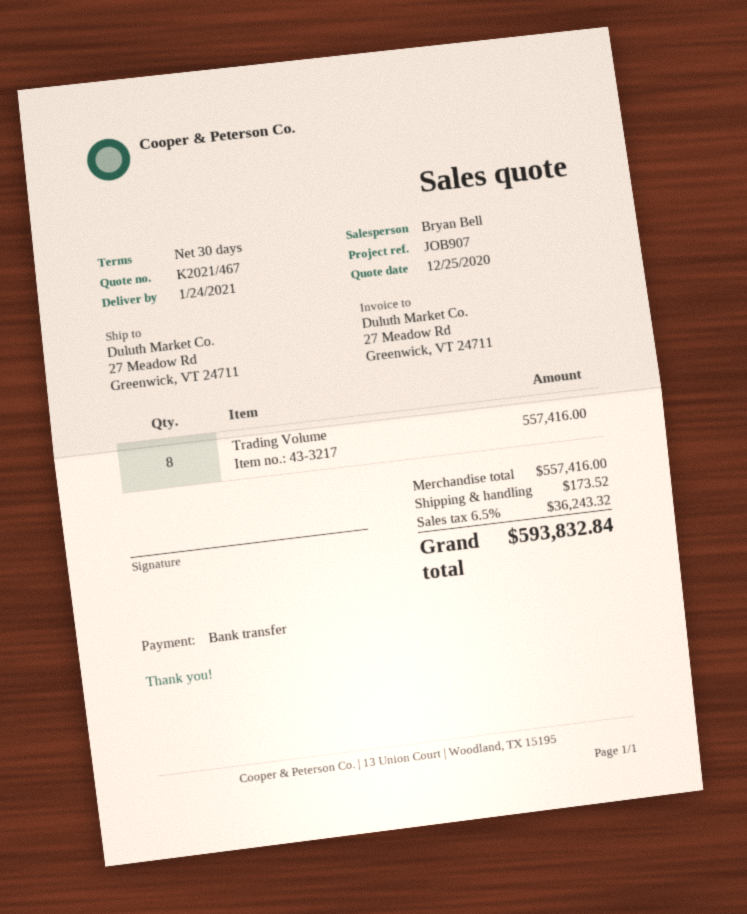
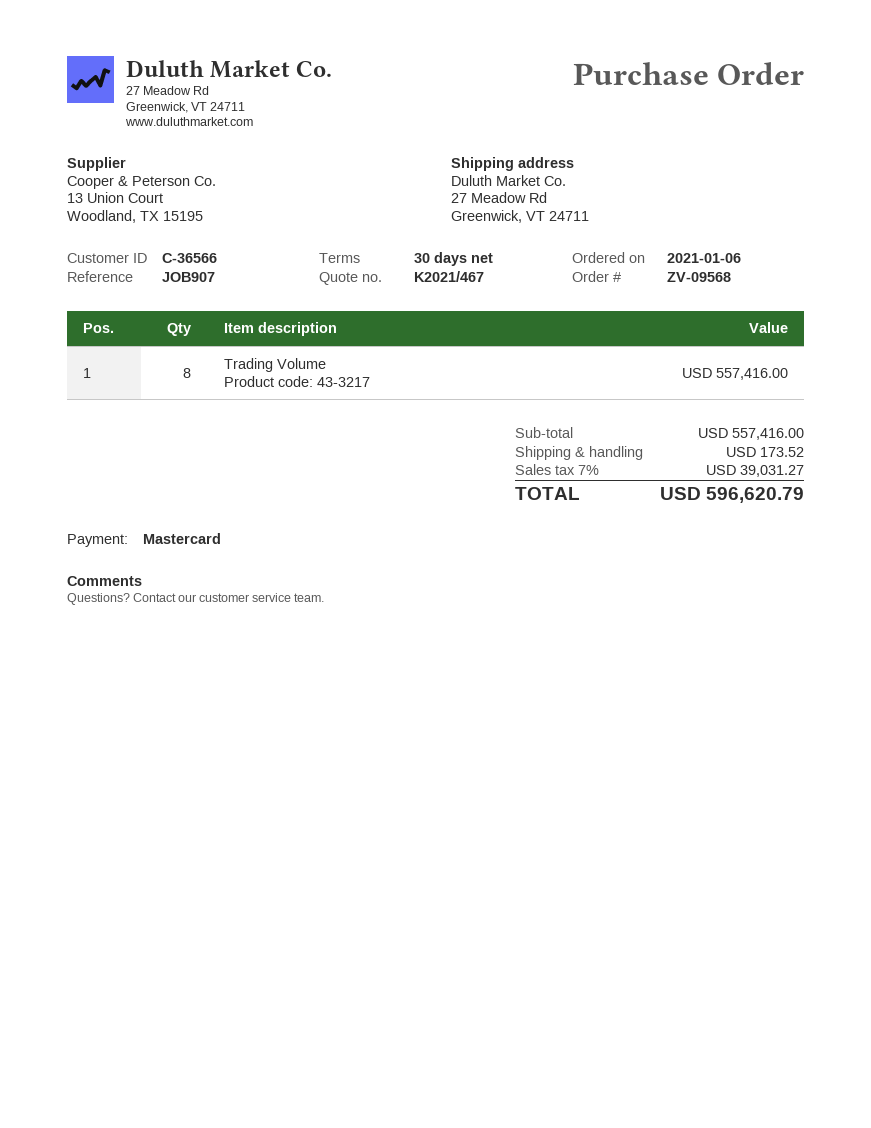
payment method: bank transfer -> Mastercard
tax: 6.5% = 36243.32 -> 7% = 39031.27
total: 593832.84 -> 596620.79

